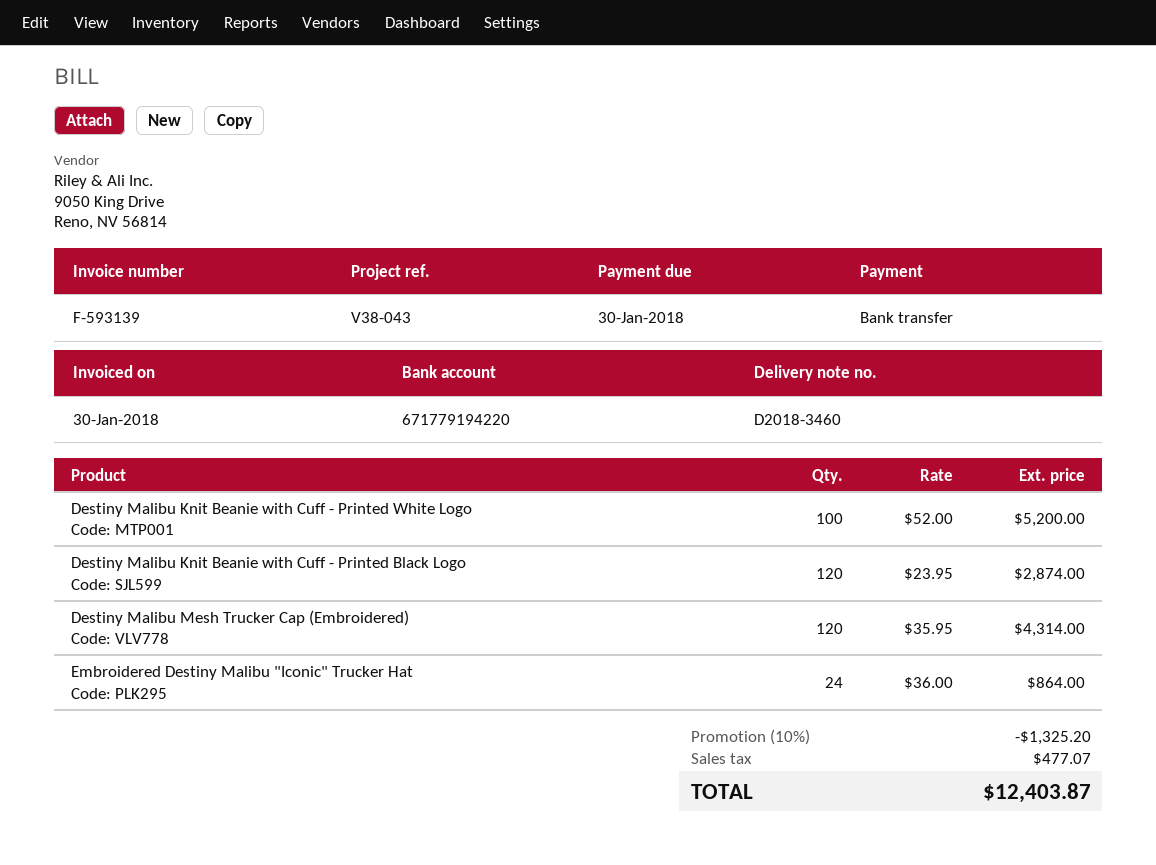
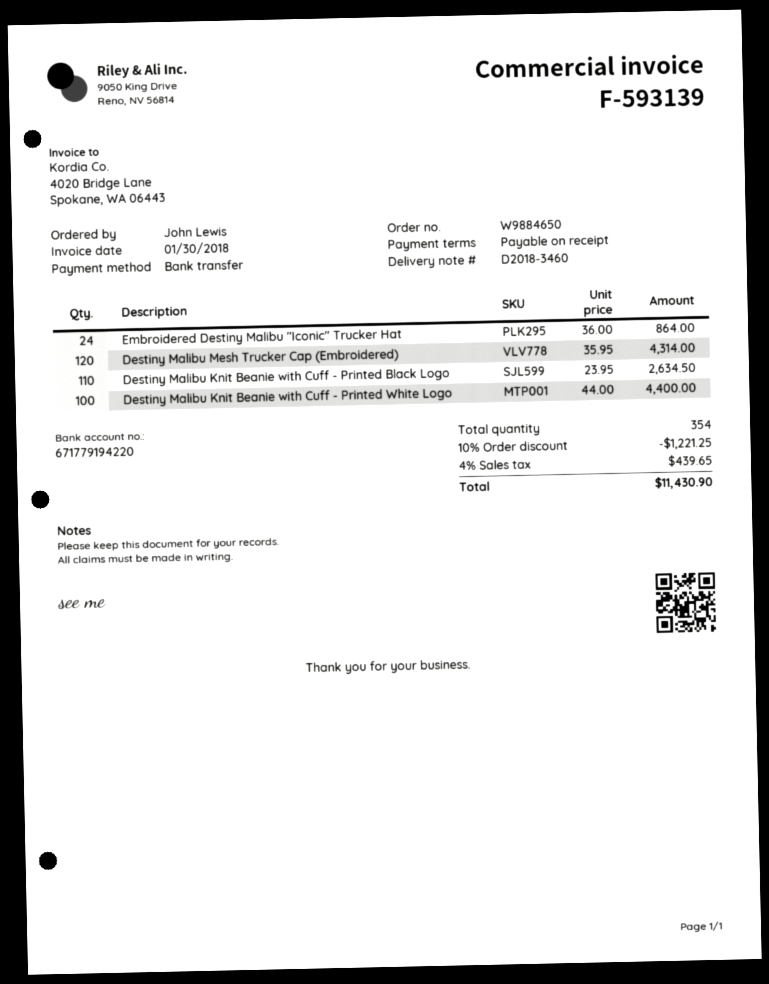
Destiny Malibu Knit Beanie with Cuff - Printed White Logo: 100 x 52.00 = 5200.00 -> 100 x 44.00 = 4400.00
Destiny Malibu Knit Beanie with Cuff - Printed Black Logo: 120 x 23.95 = 2874.00 -> 110 x 23.95 = 2634.50
discount: 10% = 1325.20 -> 10% = 1221.25
tax: 477.07 -> 439.65
total: 12403.87 -> 11430.90

